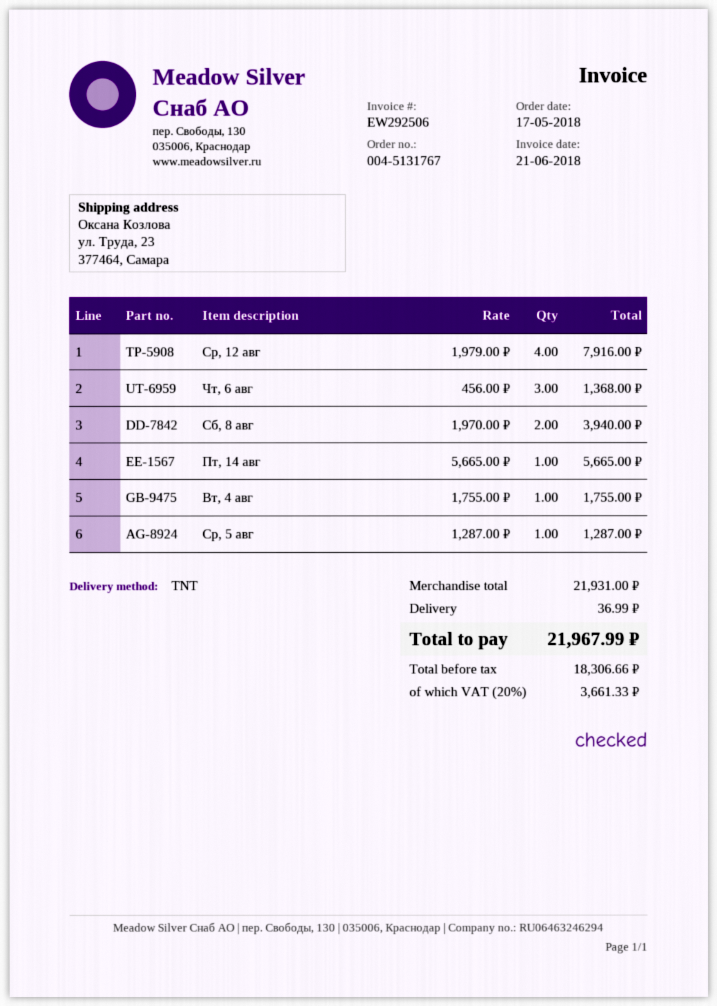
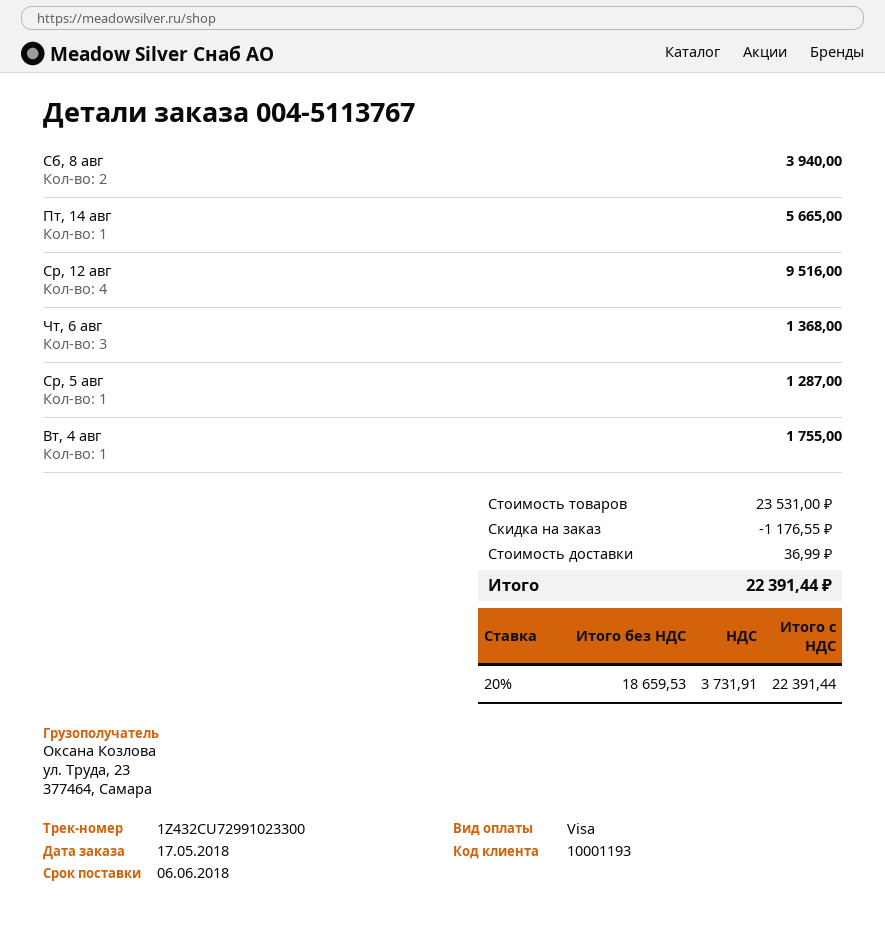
order number: 004-5131767 -> 004-5113767
Ср, 12 авг: 4 for 7916.00 -> 4 for 9516.00
subtotal: 21931.00 -> 23531.00
discount: none -> 1176.55
net: 18306.66 -> 18659.53
tax: 20% = 3661.33 -> 20% = 3731.91
total: 21967.99 -> 22391.44

